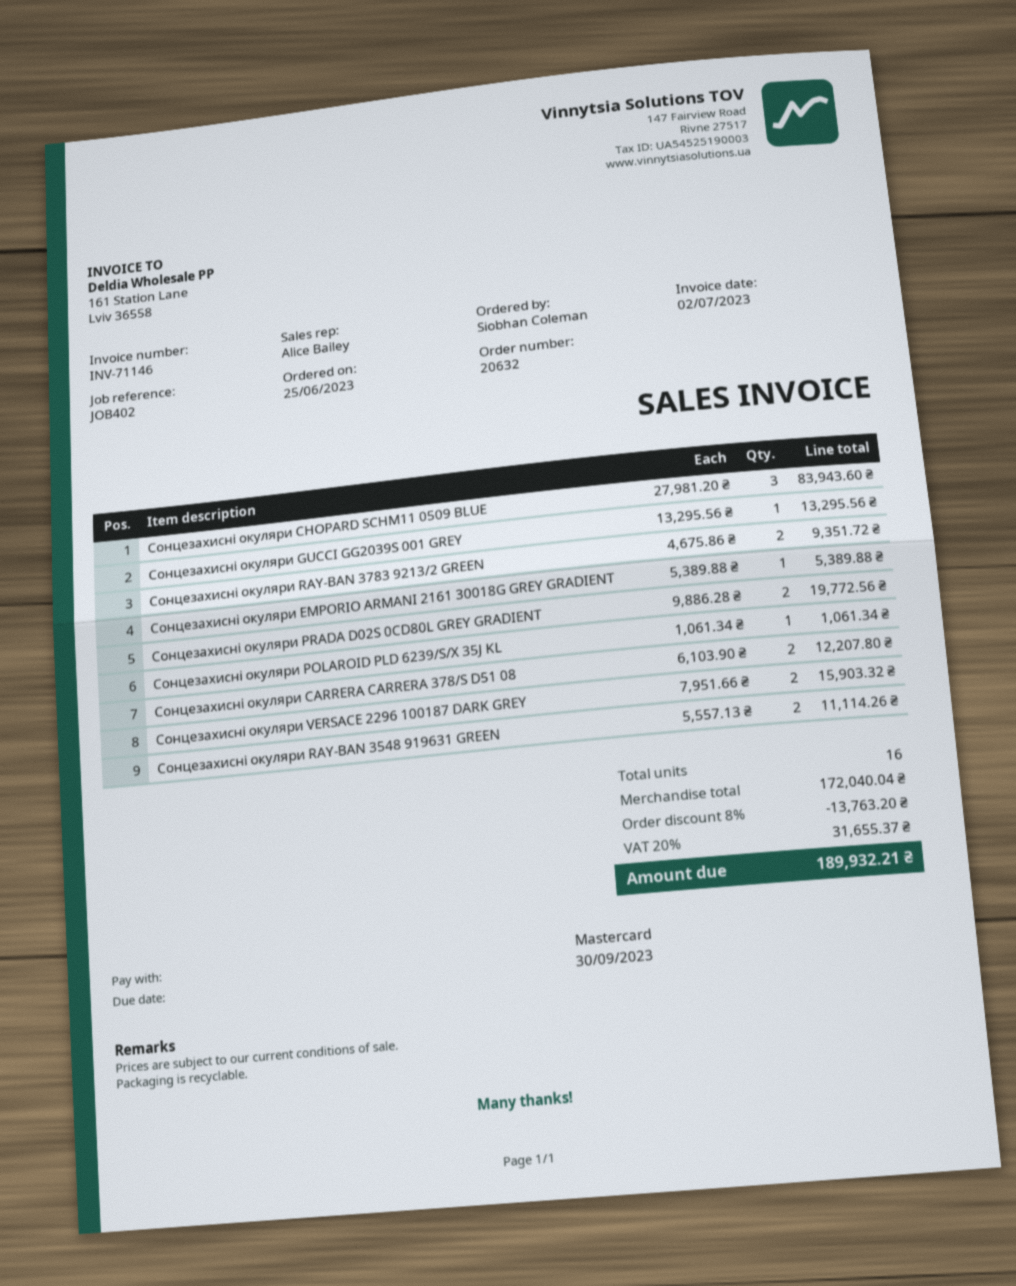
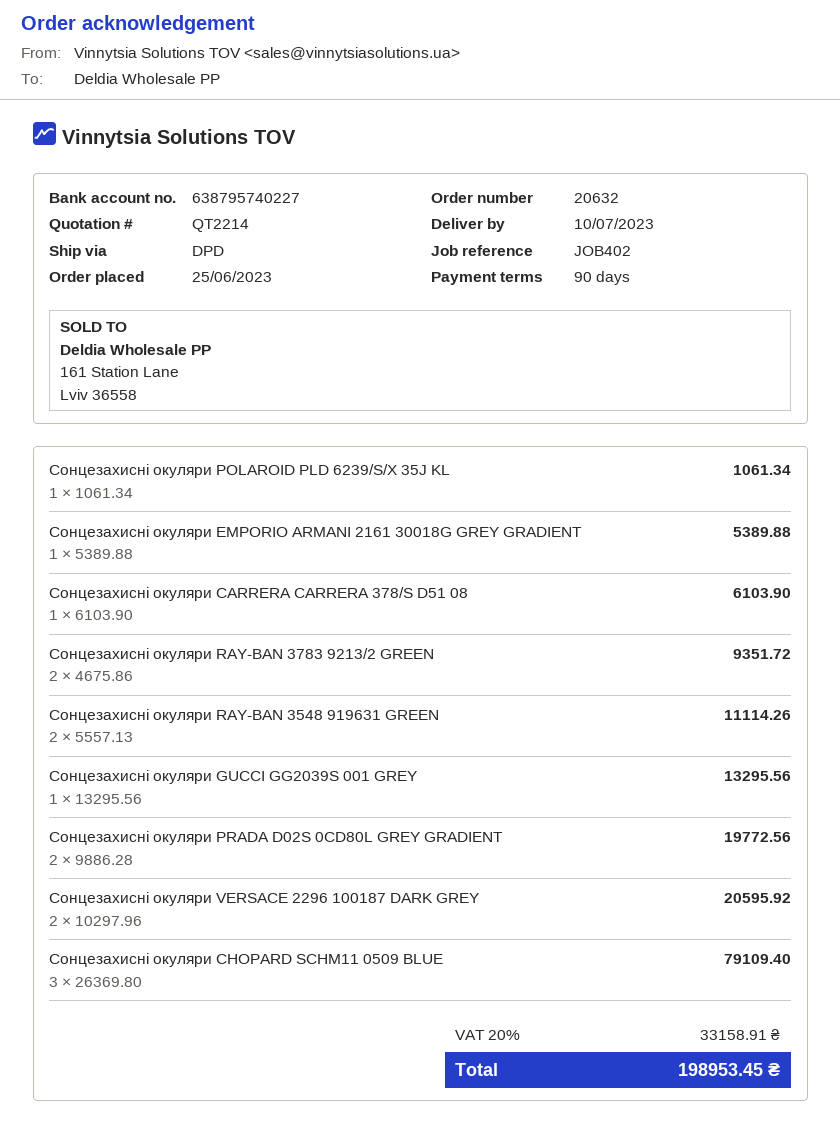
Сонцезахисні окуляри CHOPARD SCHM11 0509 BLUE: 3 x 27981.20 = 83943.60 -> 3 x 26369.80 = 79109.40
Сонцезахисні окуляри CARRERA CARRERA 378/S D51 08: 2 x 6103.90 = 12207.80 -> 1 x 6103.90 = 6103.90
Сонцезахисні окуляри VERSACE 2296 100187 DARK GREY: 2 x 7951.66 = 15903.32 -> 2 x 10297.96 = 20595.92
discount: 8% = 13763.20 -> none
tax: 20% = 31655.37 -> 20% = 33158.91
total: 189932.21 -> 198953.45

